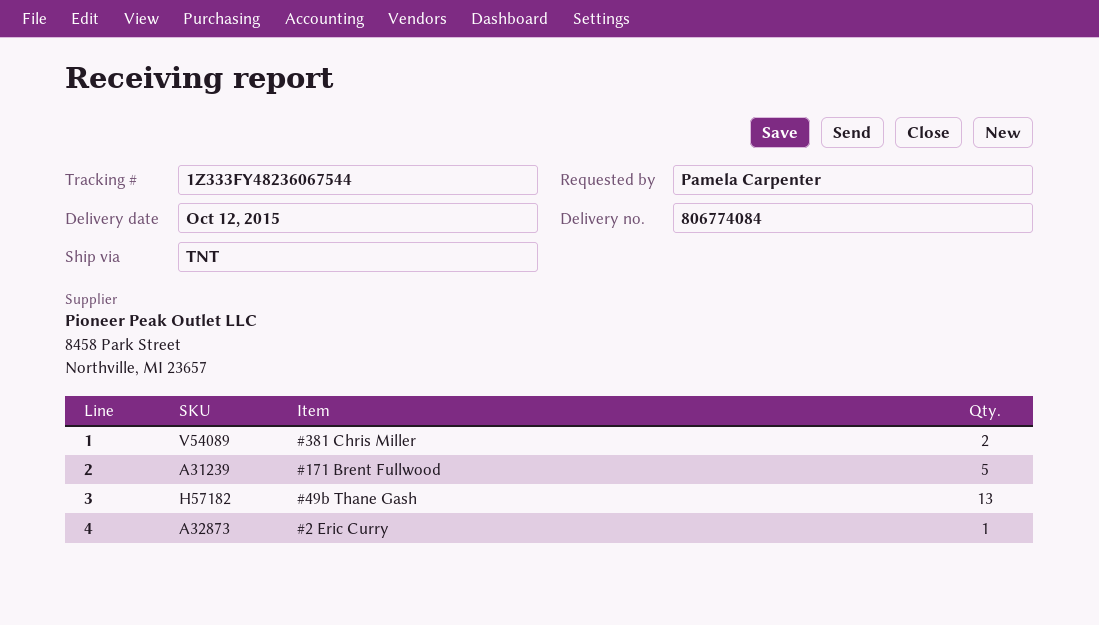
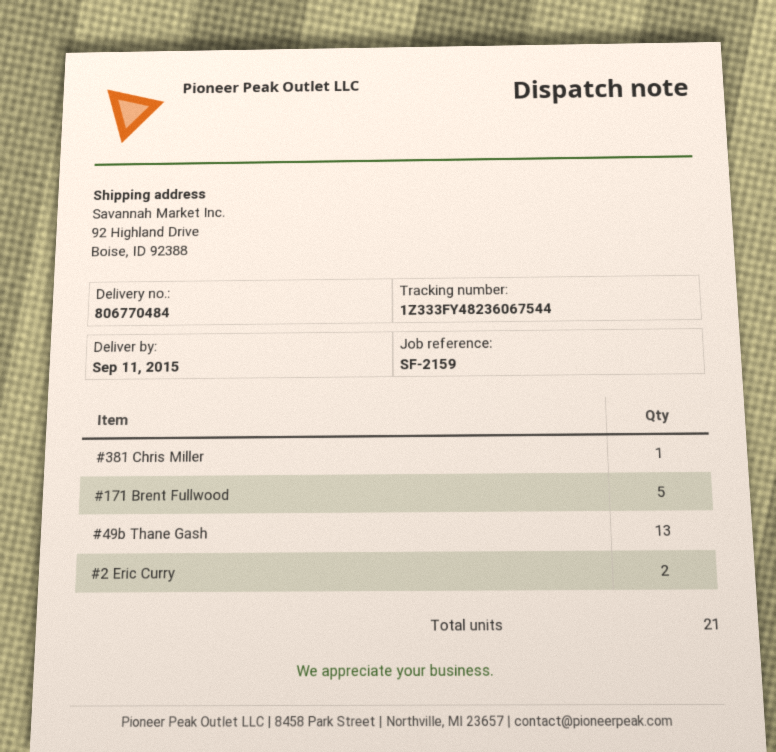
delivery note number: 806774084 -> 806770484
delivery date: 2015-10-12 -> 2015-09-11
#381 Chris Miller: 2 -> 1
#2 Eric Curry: 1 -> 2

